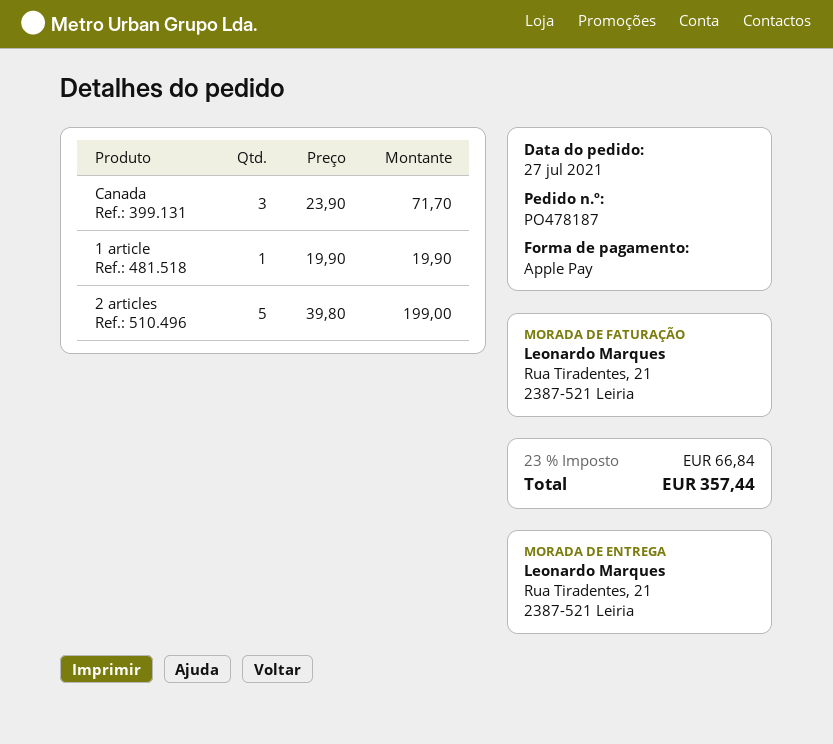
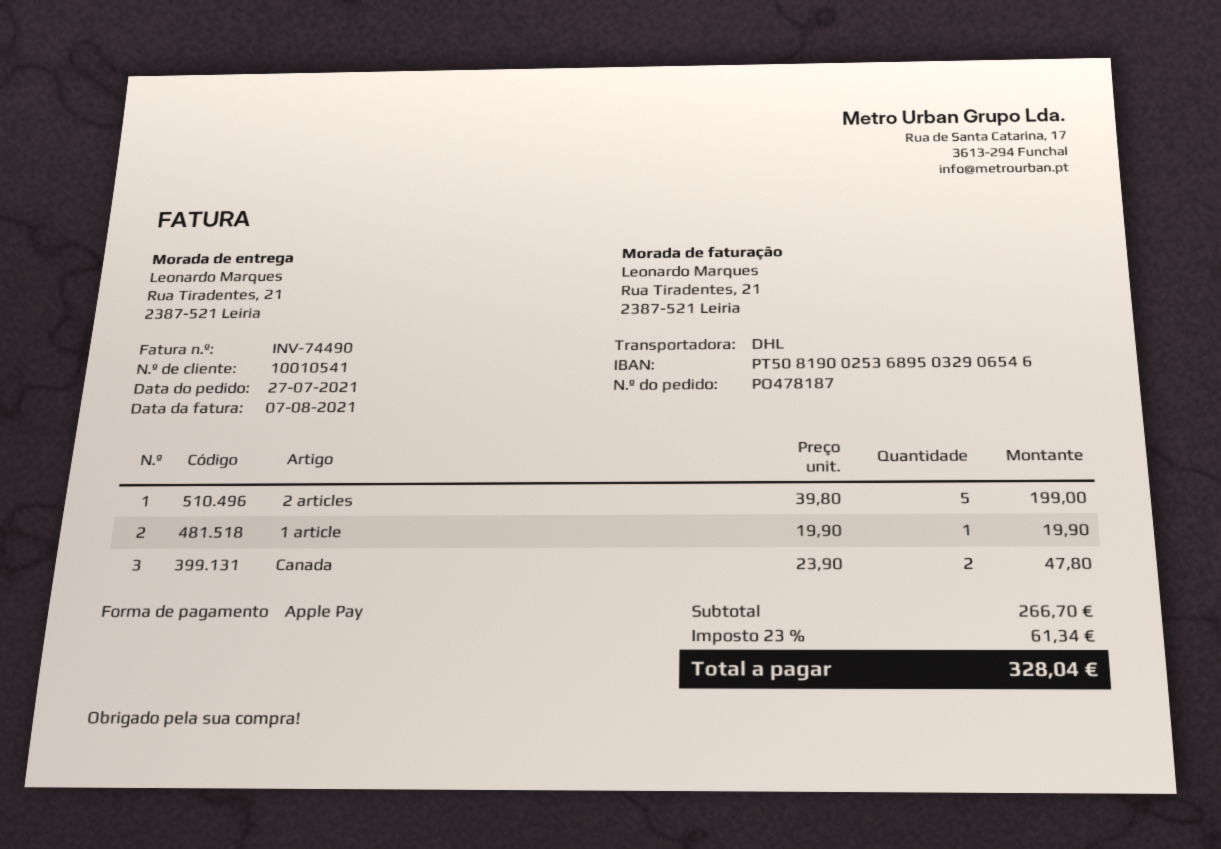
Canada: 3 x 23.90 = 71.70 -> 2 x 23.90 = 47.80
tax: 23% = 66.84 -> 23% = 61.34
total: 357.44 -> 328.04

